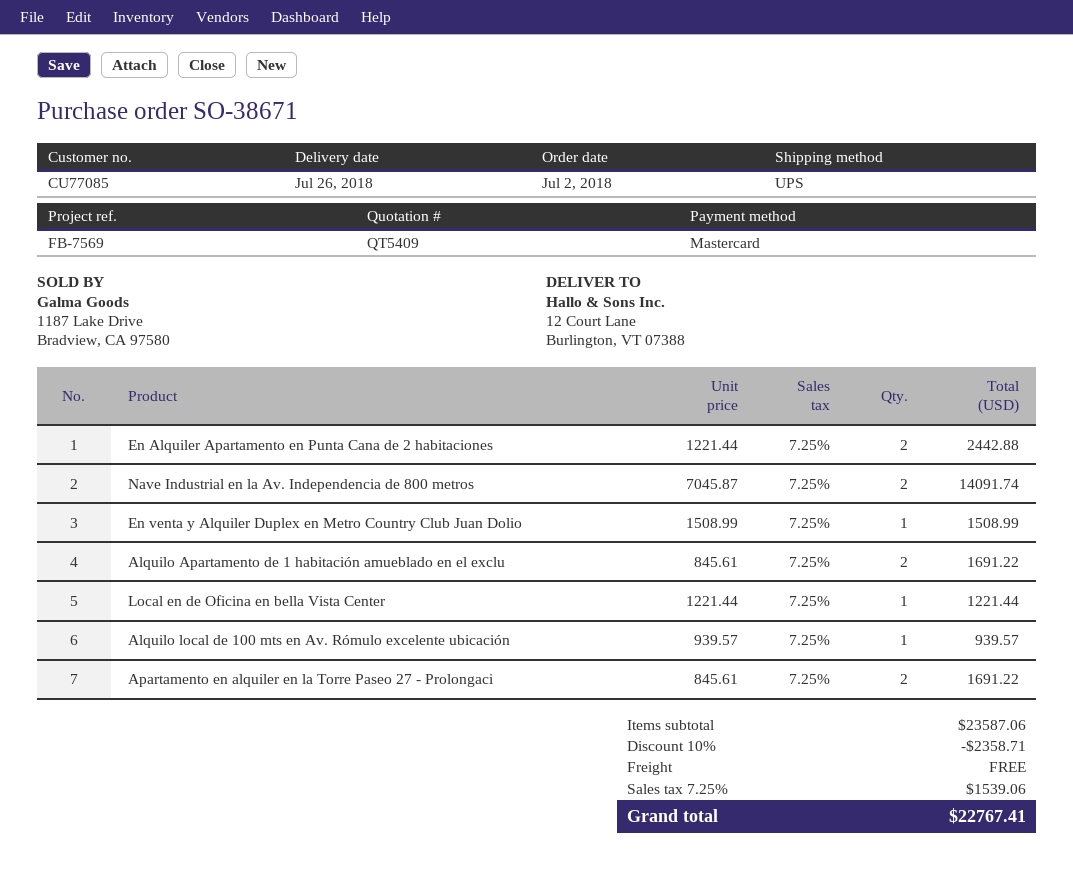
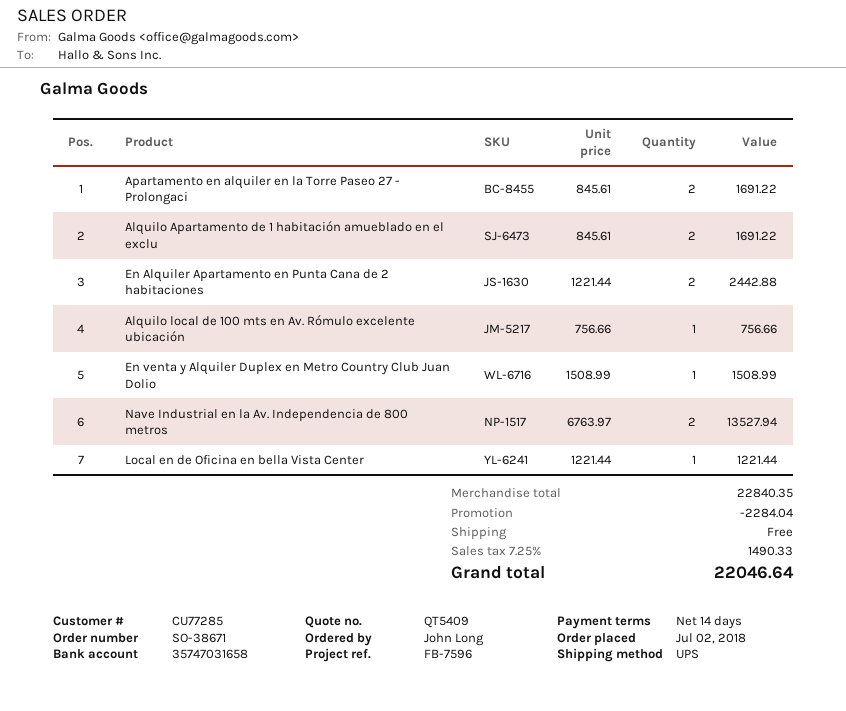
customer number: CU77085 -> CU77285
reference: FB-7569 -> FB-7596
Nave Industrial en la Av. Independencia de 800 metros: 2 x 7045.87 = 14091.74 -> 2 x 6763.97 = 13527.94
Alquilo local de 100 mts en Av. Rómulo excelente ubicación: 1 x 939.57 = 939.57 -> 1 x 756.66 = 756.66
subtotal: 23587.06 -> 22840.35
discount: 2358.71 -> 2284.04
tax: 7.25% = 1539.06 -> 7.25% = 1490.33
total: 22767.41 -> 22046.64

